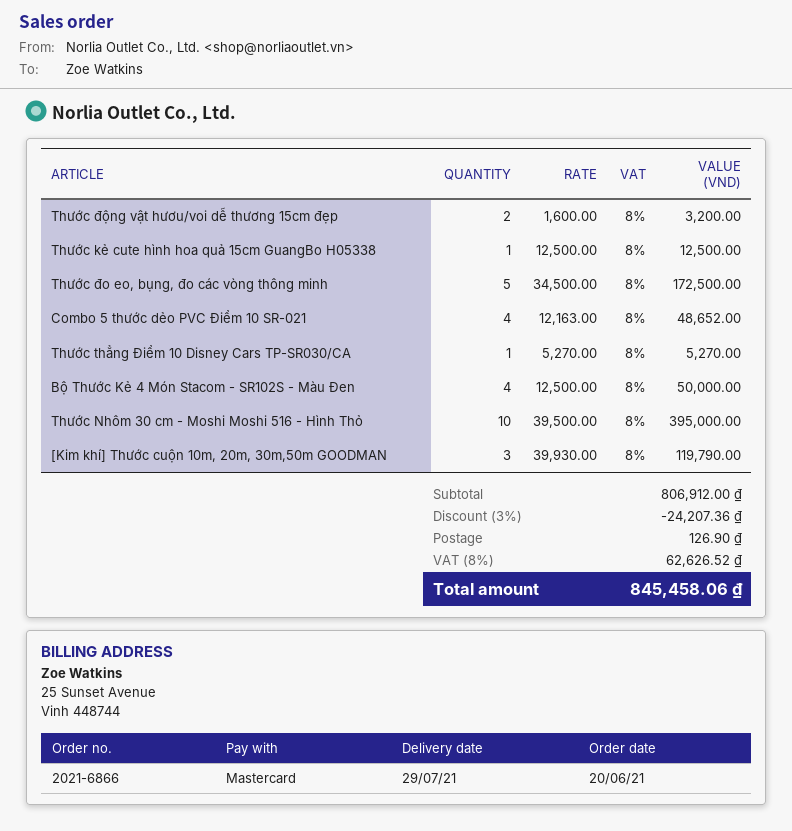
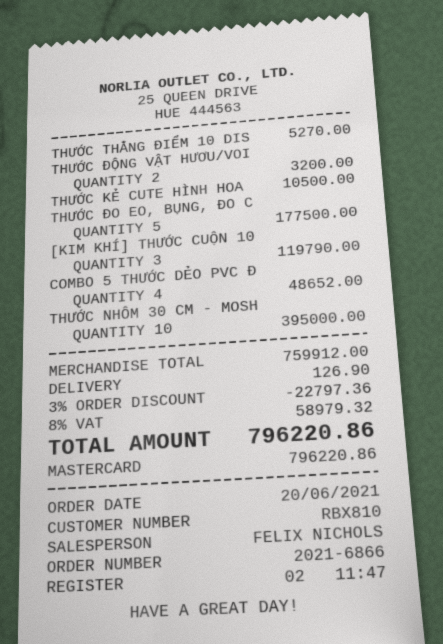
Thước kẻ cute hình hoa quả 15cm GuangBo H05338: 1 for 12500.00 -> 1 for 10500.00
Thước đo eo, bụng, đo các vòng thông minh: 5 for 172500.00 -> 5 for 177500.00
Bộ Thước Kẻ 4 Món Stacom - SR102S - Màu Đen: 4 for 50000.00 -> none
subtotal: 806912.00 -> 759912.00
discount: 3% = 24207.36 -> 3% = 22797.36
tax: 8% = 62626.52 -> 8% = 58979.32
total: 845458.06 -> 796220.86

